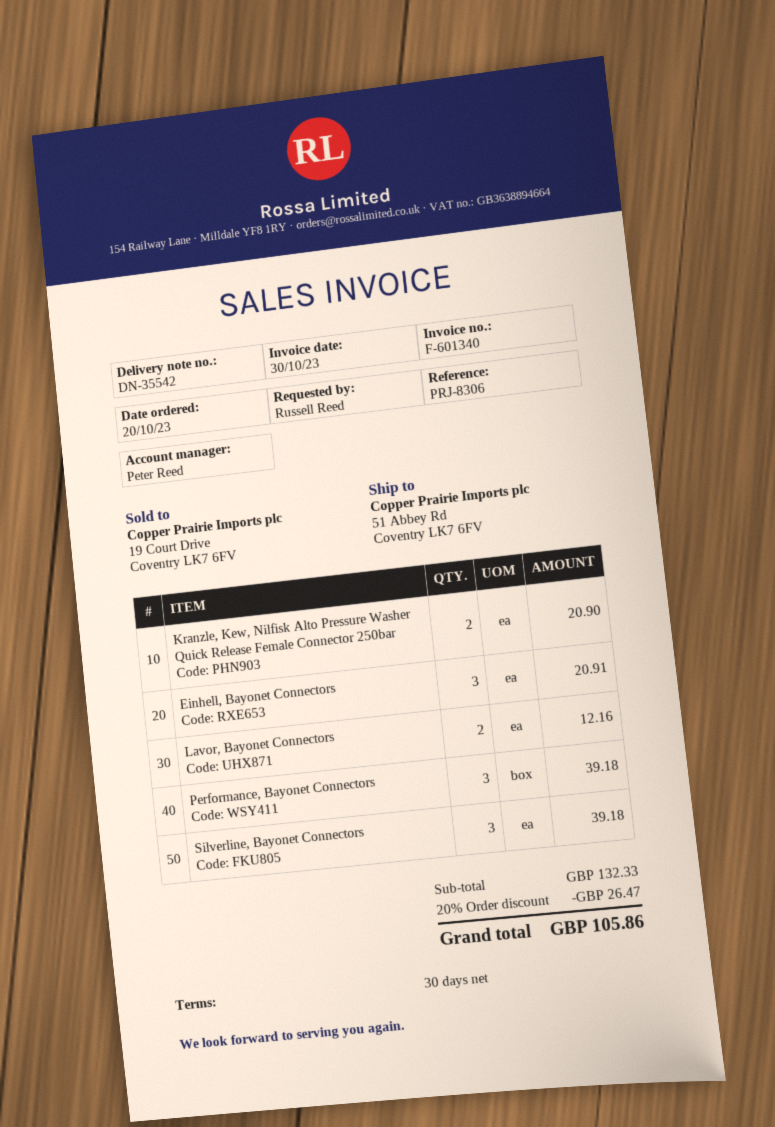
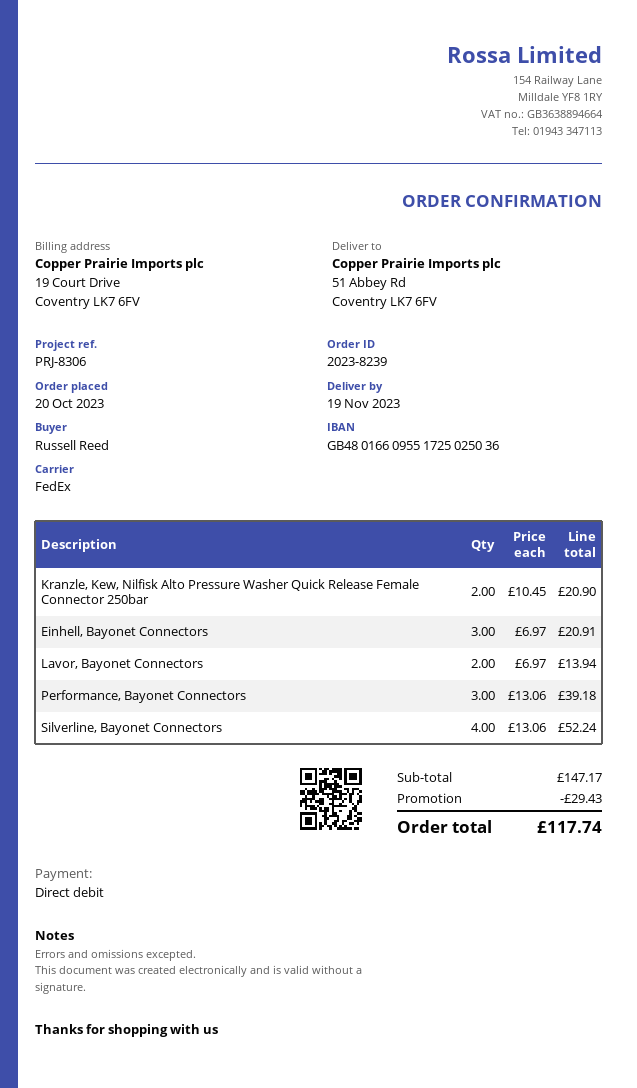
Lavor, Bayonet Connectors: 2 for 12.16 -> 2 for 13.94
Silverline, Bayonet Connectors: 3 for 39.18 -> 4 for 52.24
subtotal: 132.33 -> 147.17
discount: 26.47 -> 29.43
total: 105.86 -> 117.74

